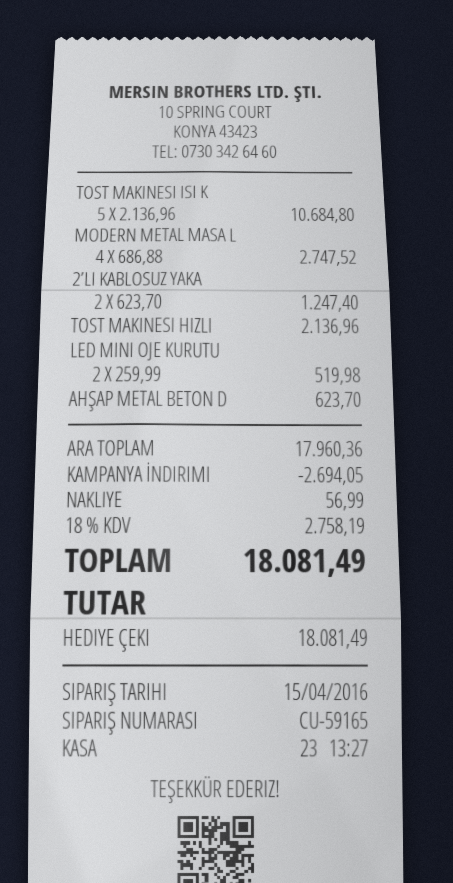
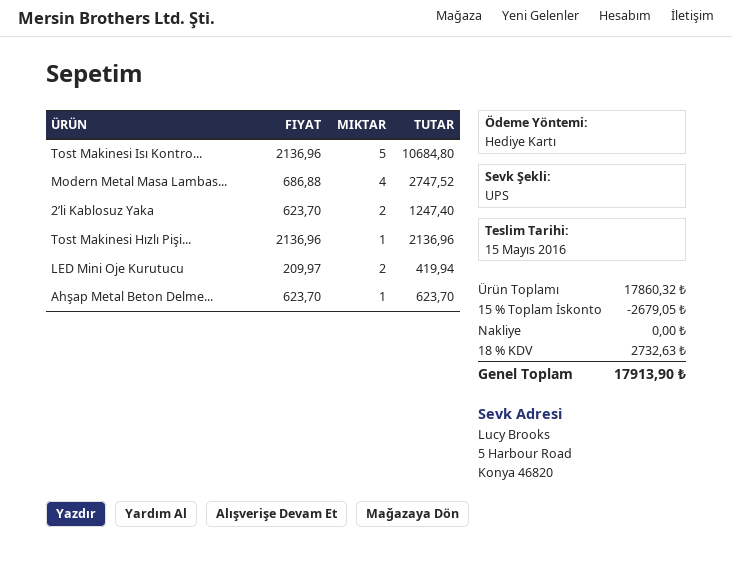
LED MINI OJE KURUTU: 2 x 259.99 = 519.98 -> 2 x 209.97 = 419.94
subtotal: 17960.36 -> 17860.32
discount: 2694.05 -> 2679.05
shipping: 56.99 -> 0.00
tax: 18% = 2758.19 -> 18% = 2732.63
total: 18081.49 -> 17913.90

